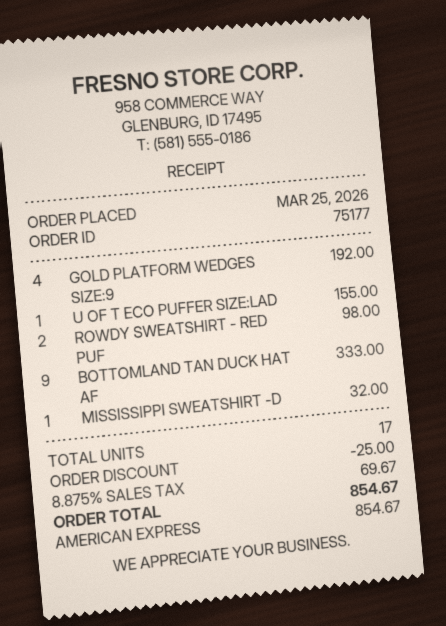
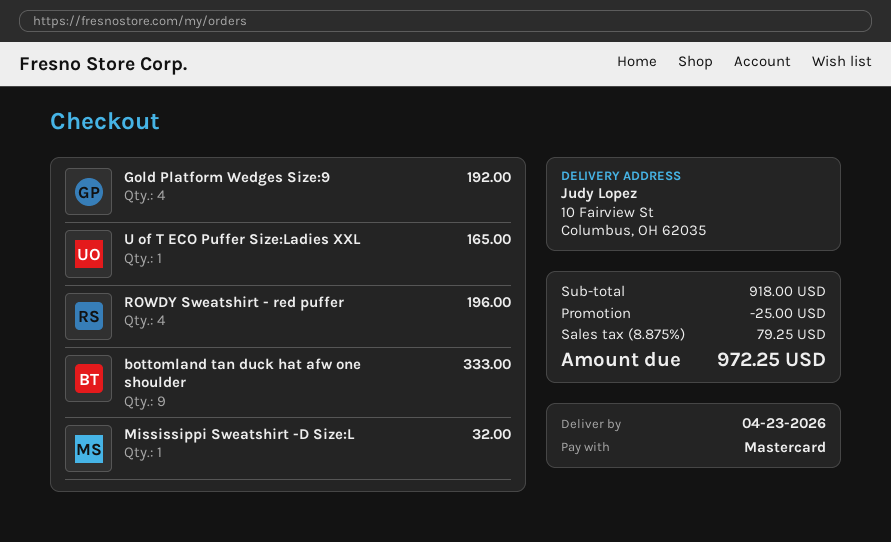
payment method: American Express -> Mastercard
U OF T ECO PUFFER SIZE:LAD: 1 for 155.00 -> 1 for 165.00
ROWDY SWEATSHIRT - RED PUF: 2 for 98.00 -> 4 for 196.00
tax: 8.875% = 69.67 -> 8.875% = 79.25
total: 854.67 -> 972.25

